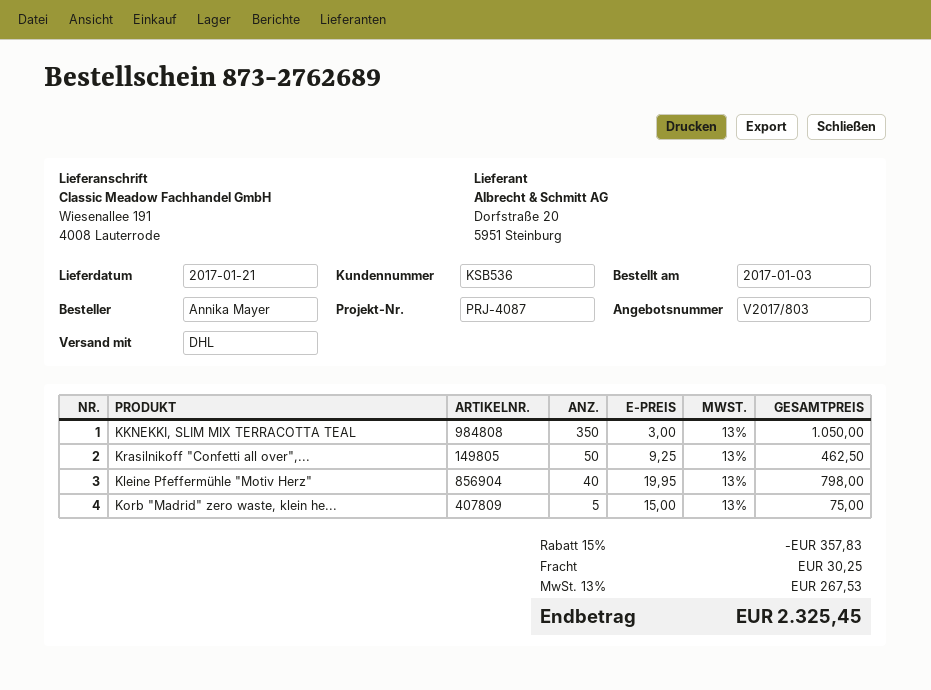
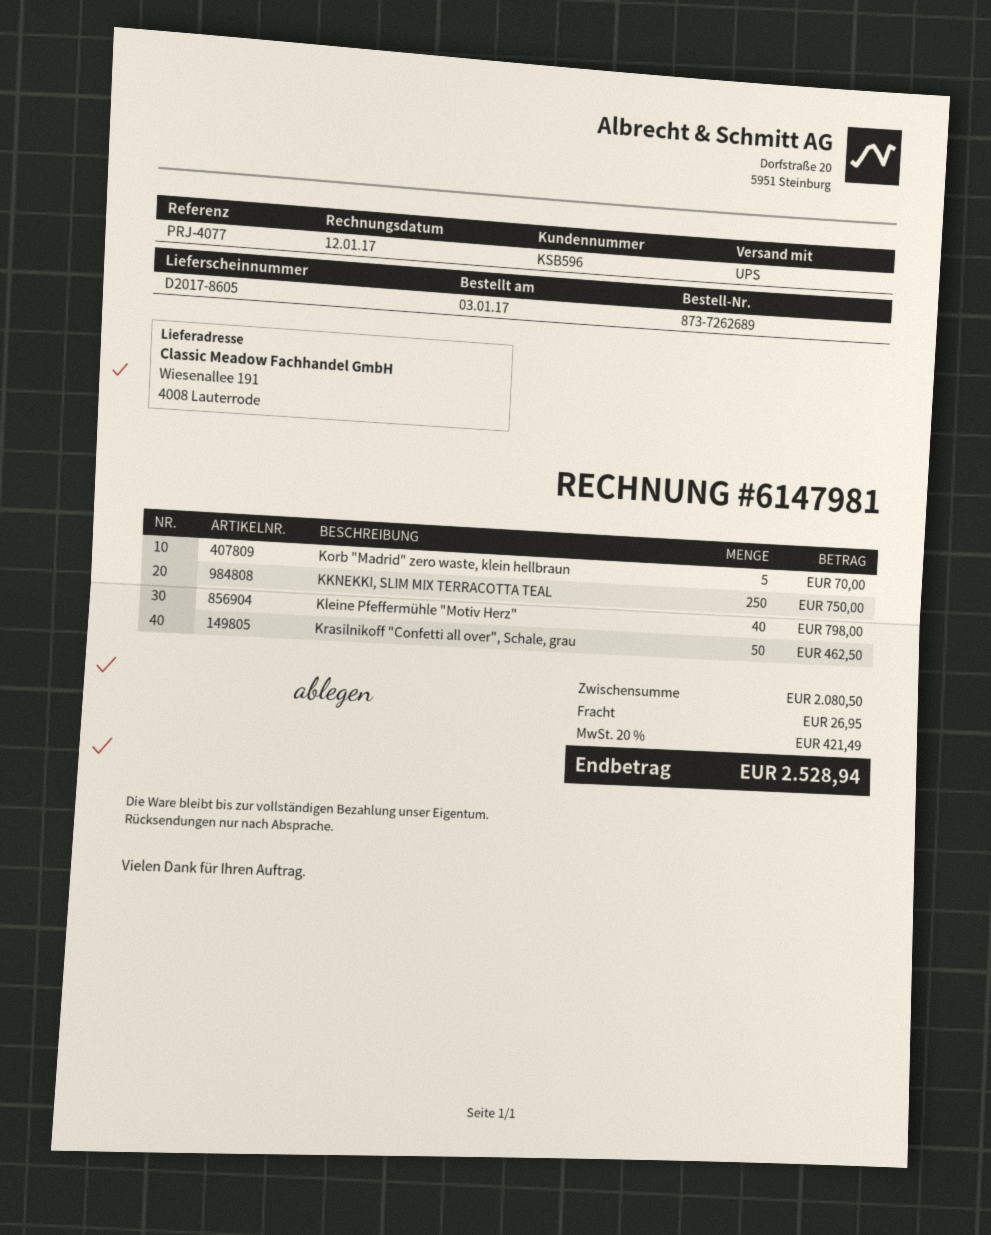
order number: 873-2762689 -> 873-7262689
customer number: KSB536 -> KSB596
reference: PRJ-4087 -> PRJ-4077
shipping method: DHL -> UPS
KKNEKKI, SLIM MIX TERRACOTTA TEAL: 350 for 1050.00 -> 250 for 750.00
Korb "Madrid" zero waste, klein he...: 5 for 75.00 -> 5 for 70.00
discount: 15% = 357.83 -> none
shipping: 30.25 -> 26.95
tax: 13% = 267.53 -> 20% = 421.49
total: 2325.45 -> 2528.94

